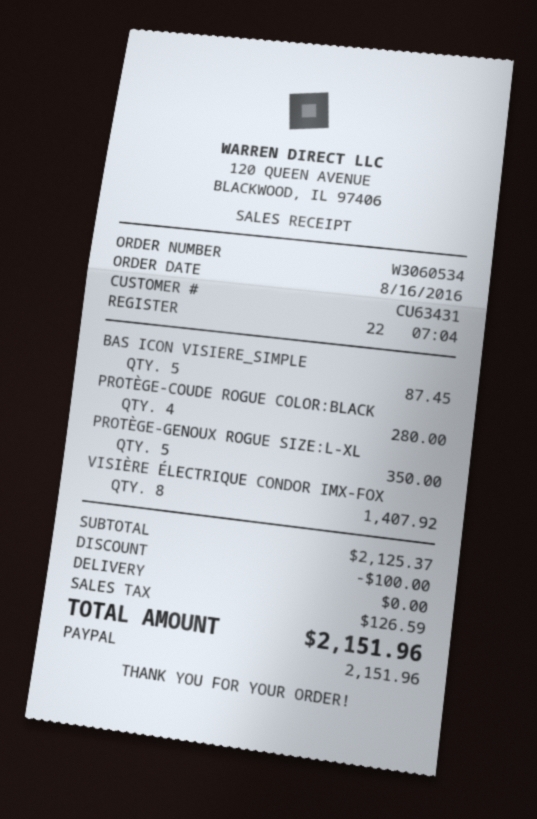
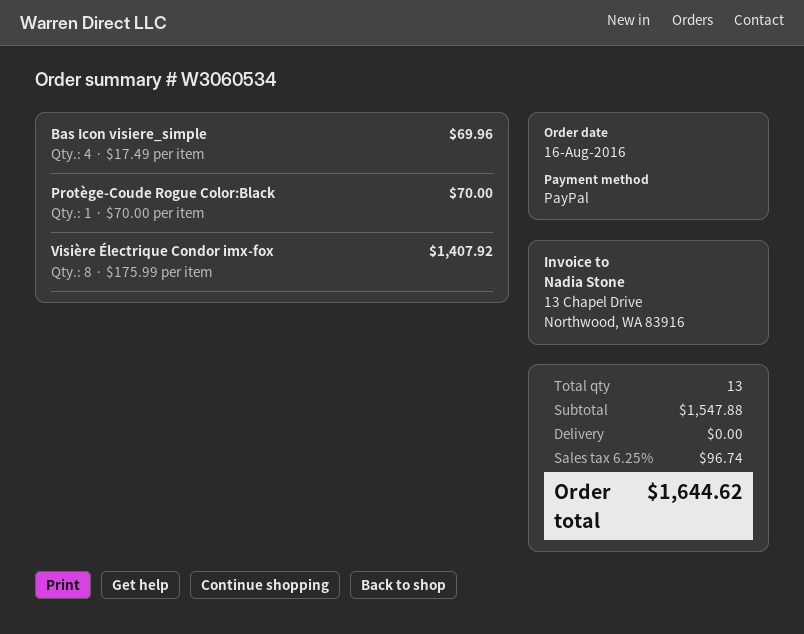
BAS ICON VISIERE_SIMPLE: 5 for 87.45 -> 4 for 69.96
PROTÈGE-COUDE ROGUE COLOR:BLACK: 4 for 280.00 -> 1 for 70.00
PROTÈGE-GENOUX ROGUE SIZE:L-XL: 5 for 350.00 -> none
subtotal: 2125.37 -> 1547.88
discount: 100.00 -> none
tax: 126.59 -> 96.74
total: 2151.96 -> 1644.62

